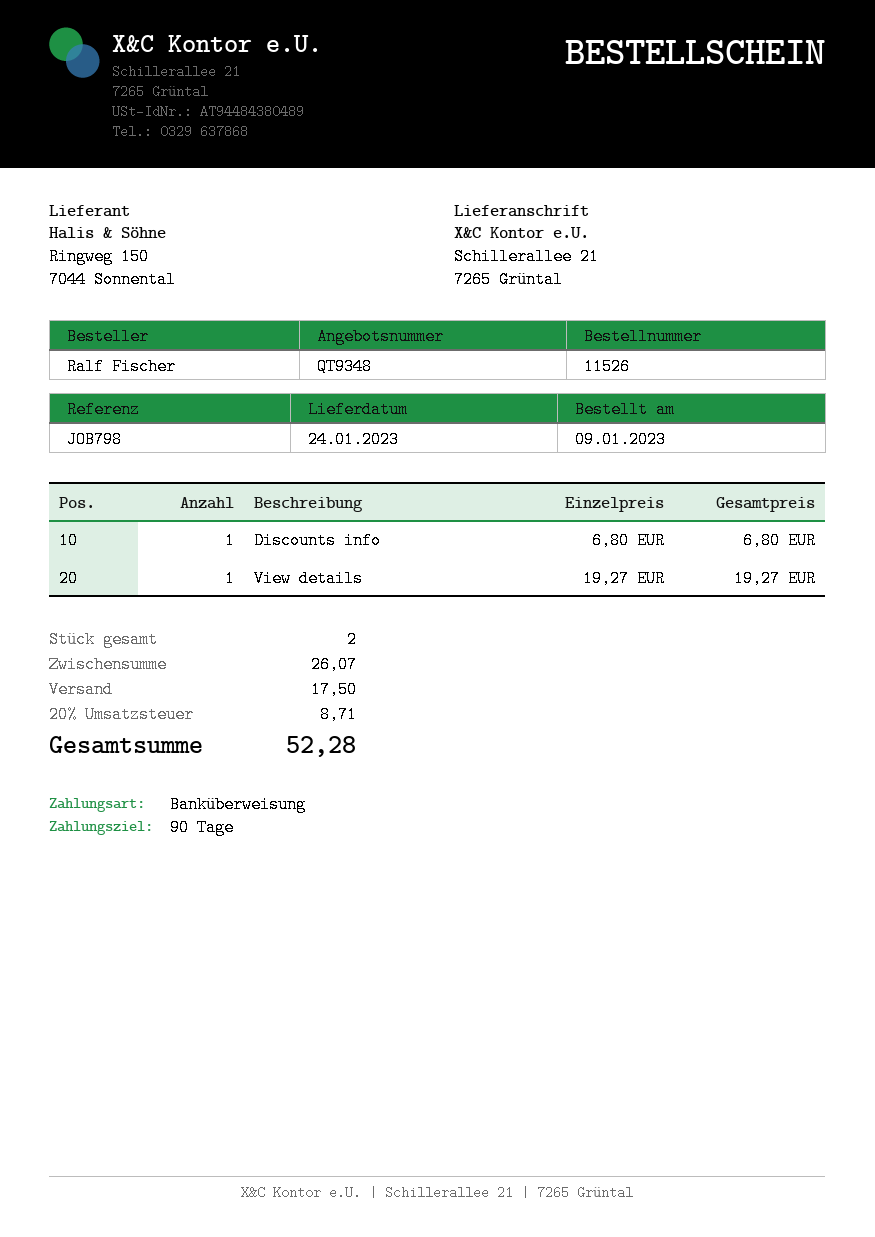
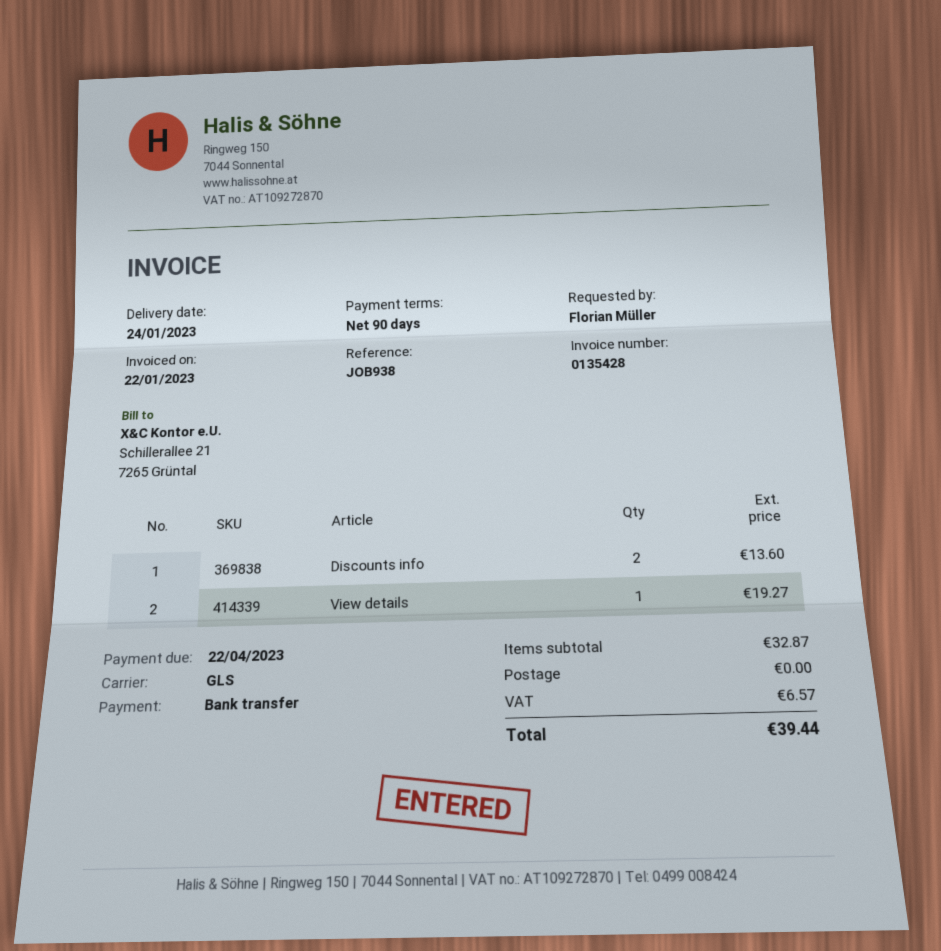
reference: JOB798 -> JOB938
ordered by: Ralf Fischer -> Florian Müller
Discounts info: 1 for 6.80 -> 2 for 13.60
subtotal: 26.07 -> 32.87
shipping: 17.50 -> 0.00
tax: 8.71 -> 6.57
total: 52.28 -> 39.44

